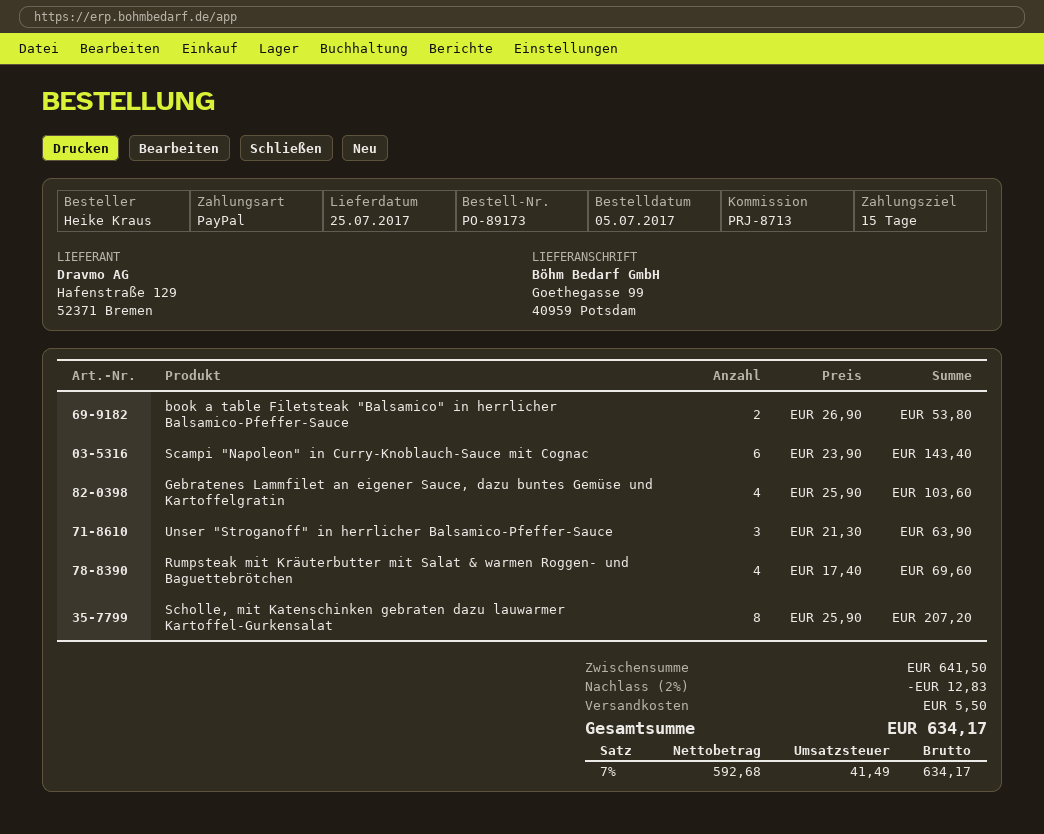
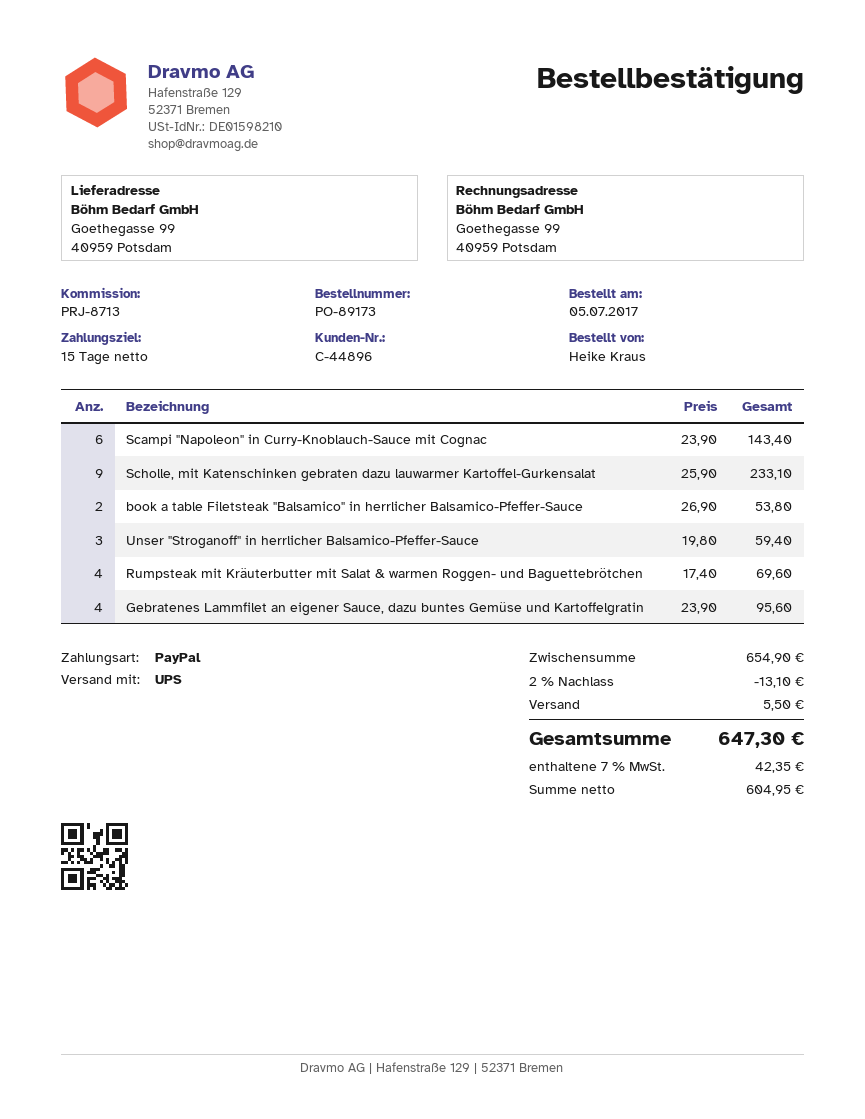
Gebratenes Lammfilet an eigener Sauce, dazu buntes Gemüse und Kartoffelgratin: 4 x 25.90 = 103.60 -> 4 x 23.90 = 95.60
Unser "Stroganoff" in herrlicher Balsamico-Pfeffer-Sauce: 3 x 21.30 = 63.90 -> 3 x 19.80 = 59.40
Scholle, mit Katenschinken gebraten dazu lauwarmer Kartoffel-Gurkensalat: 8 x 25.90 = 207.20 -> 9 x 25.90 = 233.10
subtotal: 641.50 -> 654.90
discount: 2% = 12.83 -> 2% = 13.10
net: 592.68 -> 604.95
tax: 7% = 41.49 -> 7% = 42.35
total: 634.17 -> 647.30

